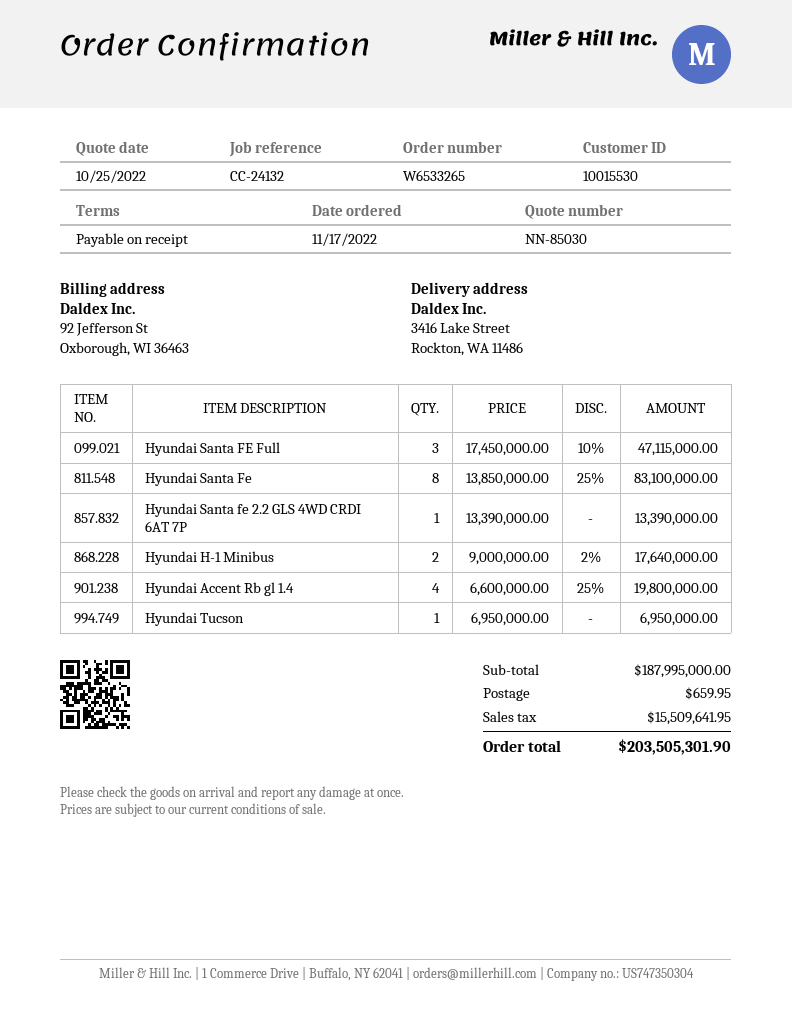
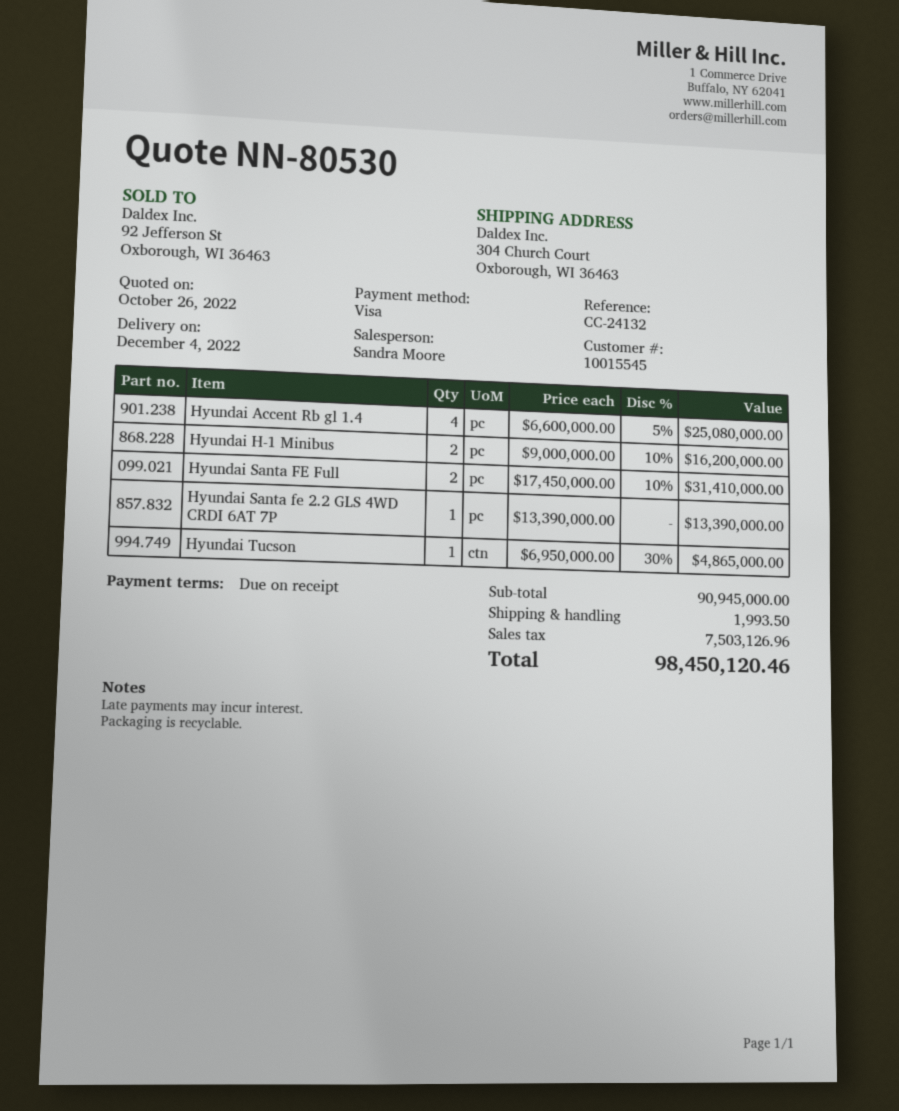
quote number: NN-85030 -> NN-80530
quote date: 2022-10-25 -> 2022-10-26
customer number: 10015530 -> 10015545
ship to: 3416 Lake Street, Rockton, WA 11486 -> 304 Church Court, Oxborough, WI 36463
Hyundai Santa FE Full: 3 x 17450000.00 - 10% = 47115000.00 -> 2 x 17450000.00 - 10% = 31410000.00
Hyundai Santa Fe: 8 x 13850000.00 - 25% = 83100000.00 -> none
Hyundai H-1 Minibus: 2 x 9000000.00 - 2% = 17640000.00 -> 2 x 9000000.00 - 10% = 16200000.00
Hyundai Accent Rb gl 1.4: 4 x 6600000.00 - 25% = 19800000.00 -> 4 x 6600000.00 - 5% = 25080000.00
Hyundai Tucson: 1 x 6950000.00 = 6950000.00 -> 1 x 6950000.00 - 30% = 4865000.00
subtotal: 187995000.00 -> 90945000.00
shipping: 659.95 -> 1993.50
tax: 15509641.95 -> 7503126.96
total: 203505301.90 -> 98450120.46

